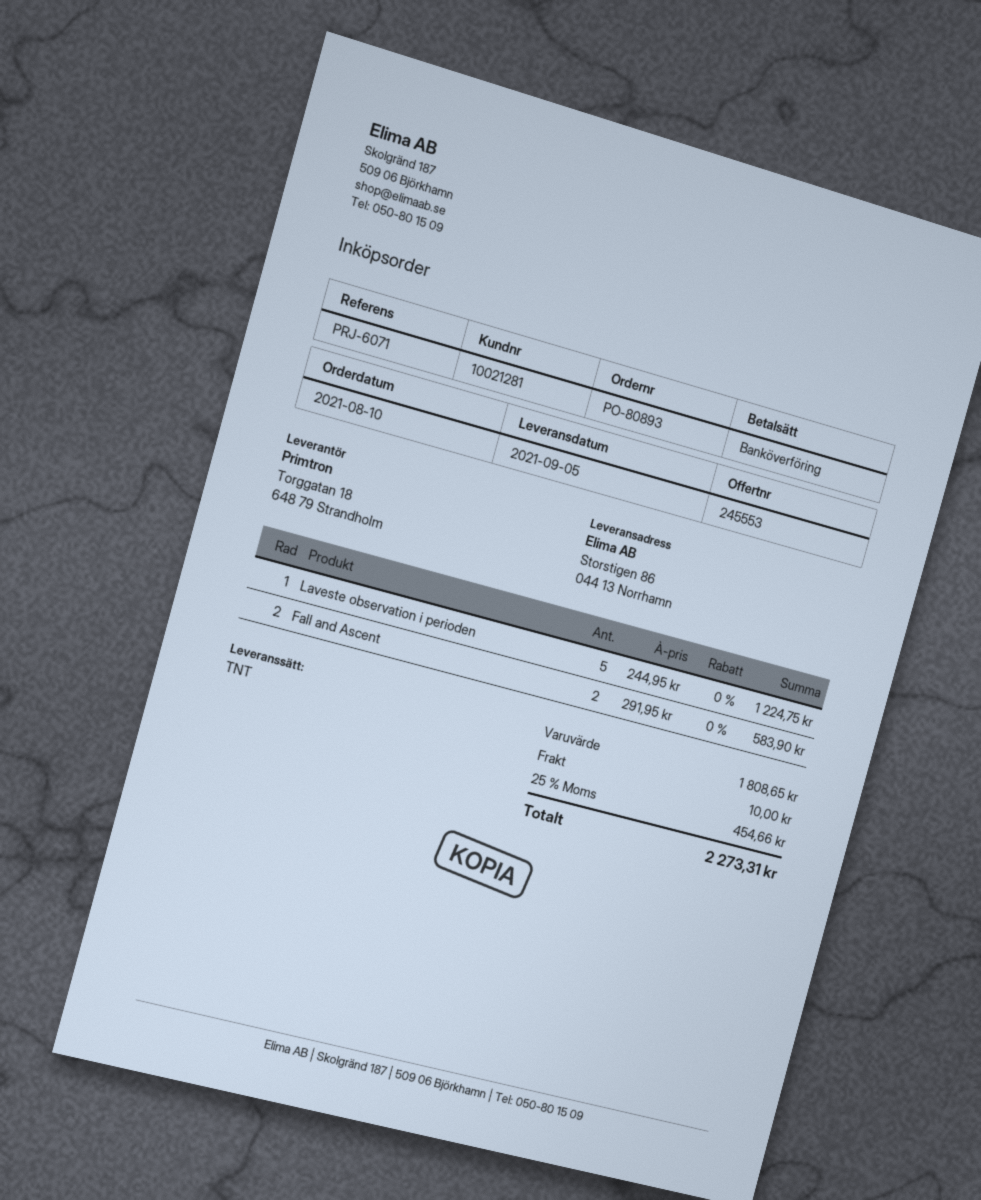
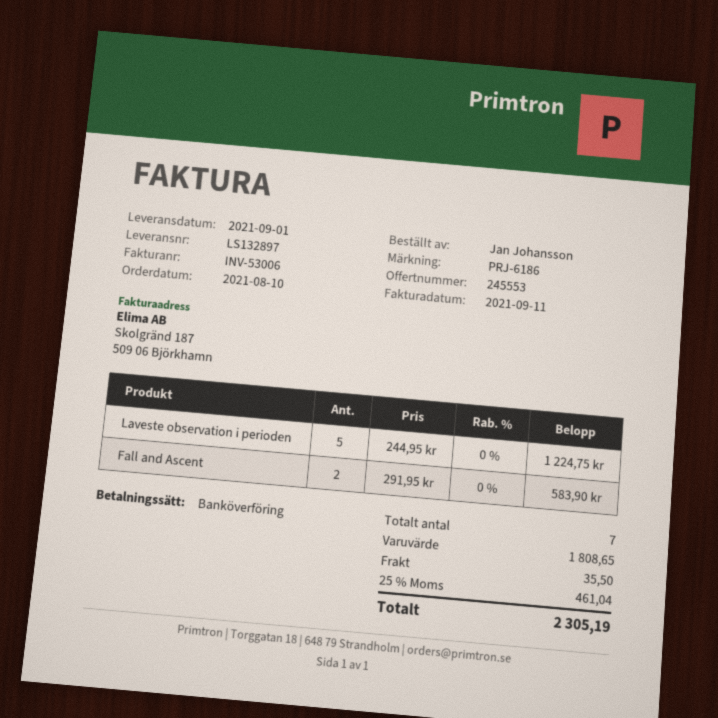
delivery date: 2021-09-05 -> 2021-09-01
reference: PRJ-6071 -> PRJ-6186
shipping: 10.00 -> 35.50
tax: 25% = 454.66 -> 25% = 461.04
total: 2273.31 -> 2305.19

